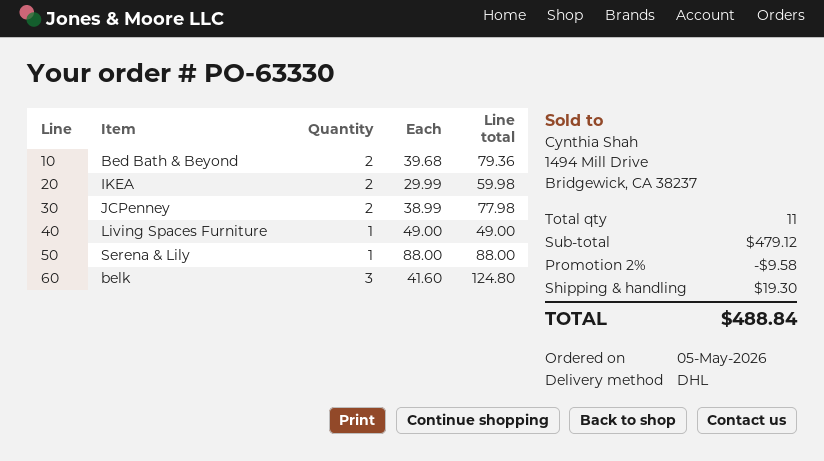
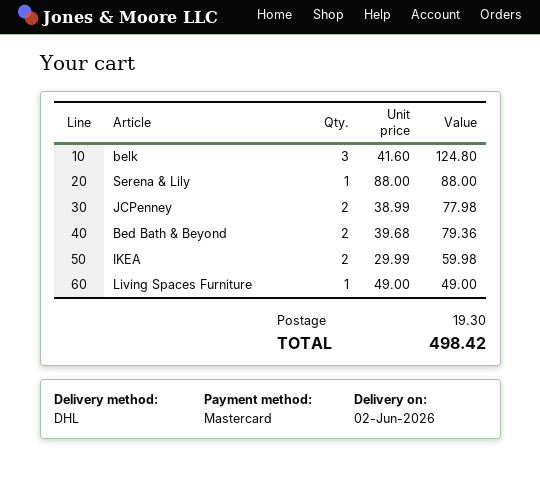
discount: 2% = 9.58 -> none
total: 488.84 -> 498.42

